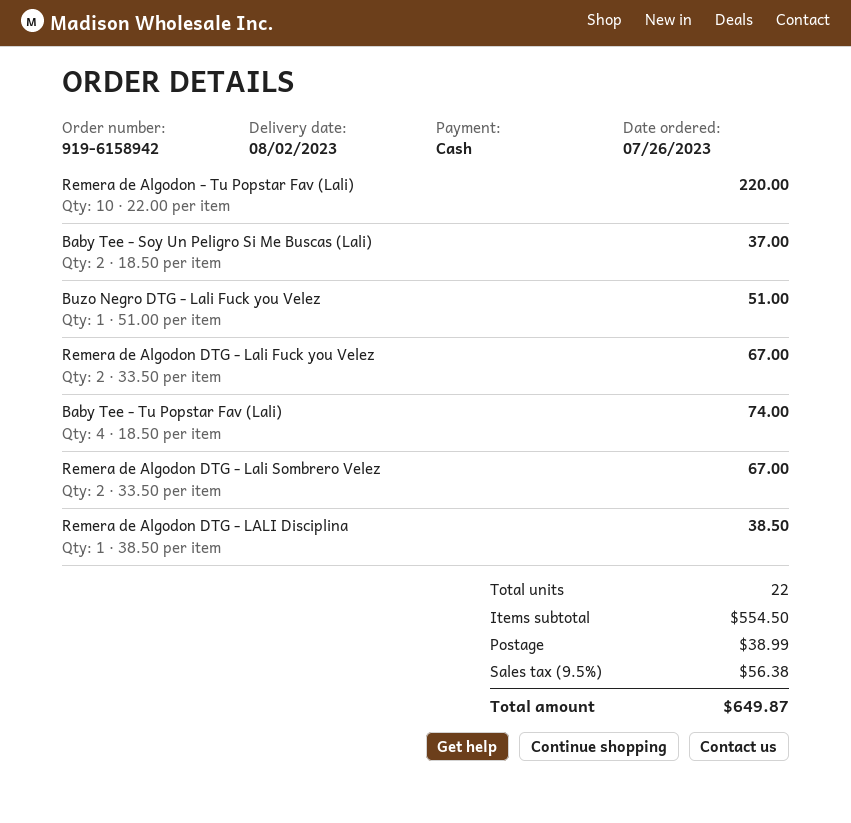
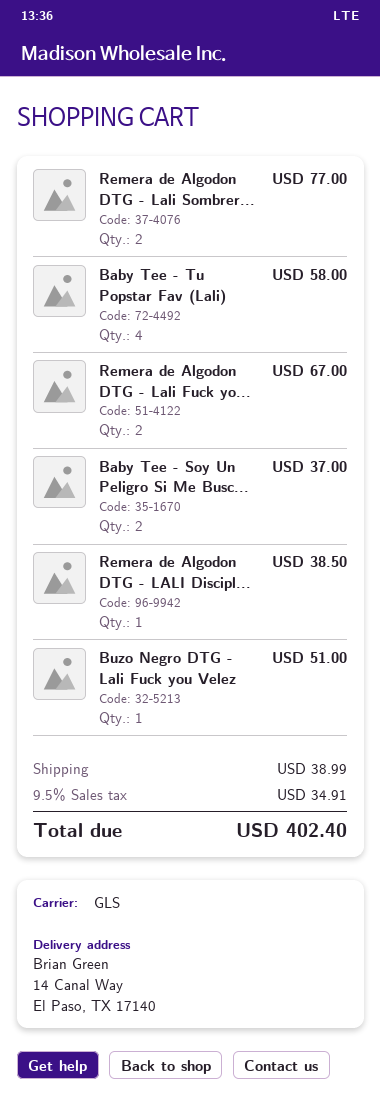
Remera de Algodon - Tu Popstar Fav (Lali): 10 for 220.00 -> none
Baby Tee - Tu Popstar Fav (Lali): 4 for 74.00 -> 4 for 58.00
Remera de Algodon DTG - Lali Sombrero Velez: 2 for 67.00 -> 2 for 77.00
tax: 9.5% = 56.38 -> 9.5% = 34.91
total: 649.87 -> 402.40

